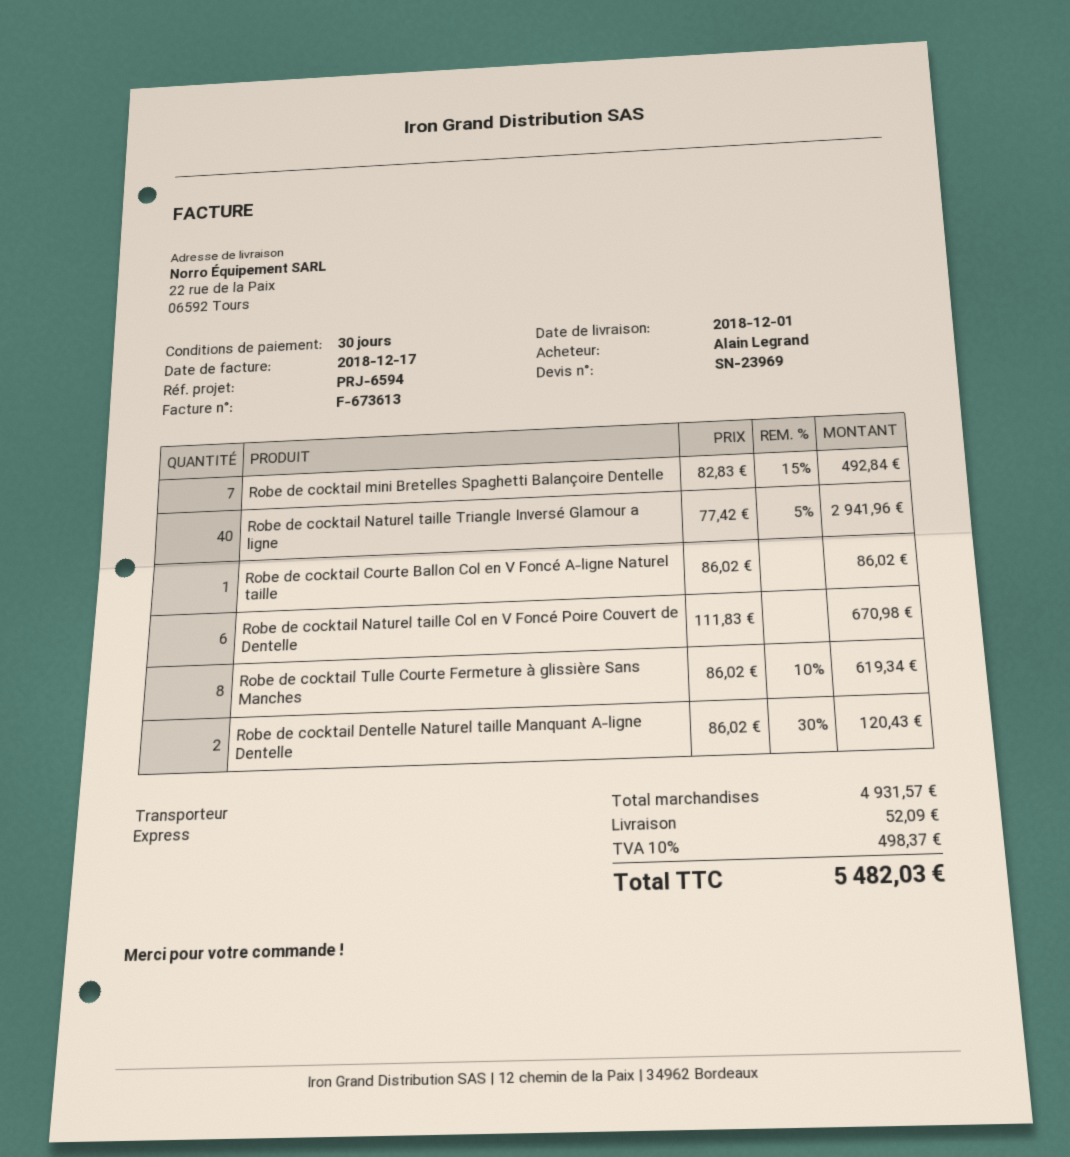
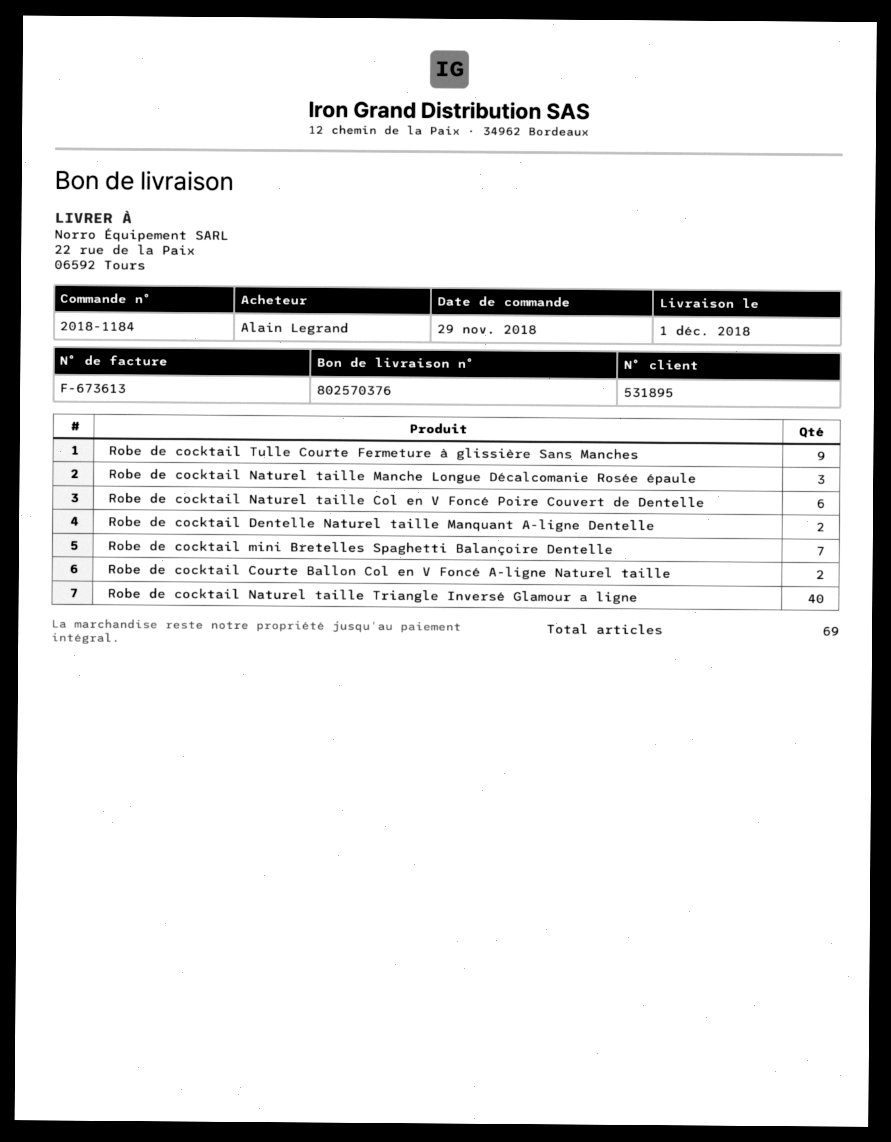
Robe de cocktail Courte Ballon Col en V Foncé A-ligne Naturel taille: 1 -> 2
Robe de cocktail Tulle Courte Fermeture à glissière Sans Manches: 8 -> 9
Robe de cocktail Naturel taille Manche Longue Décalcomanie Rosée épaule: none -> 3

